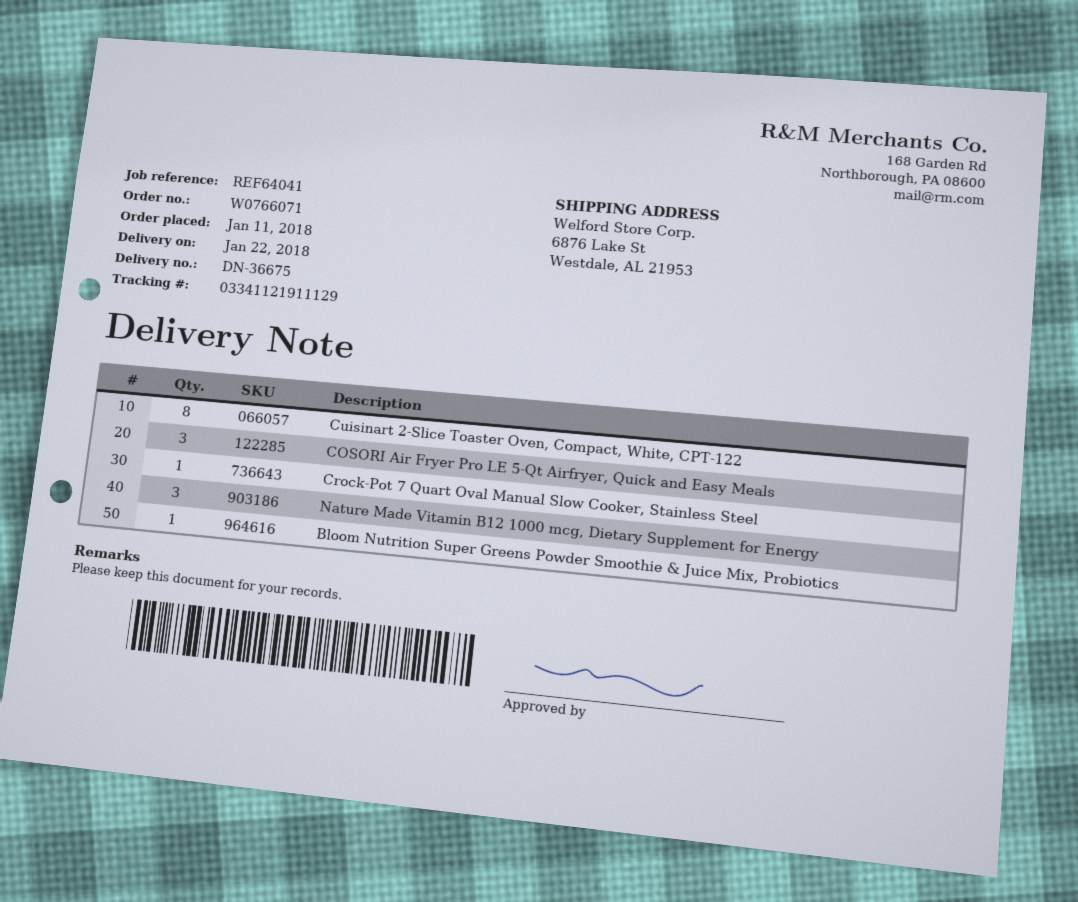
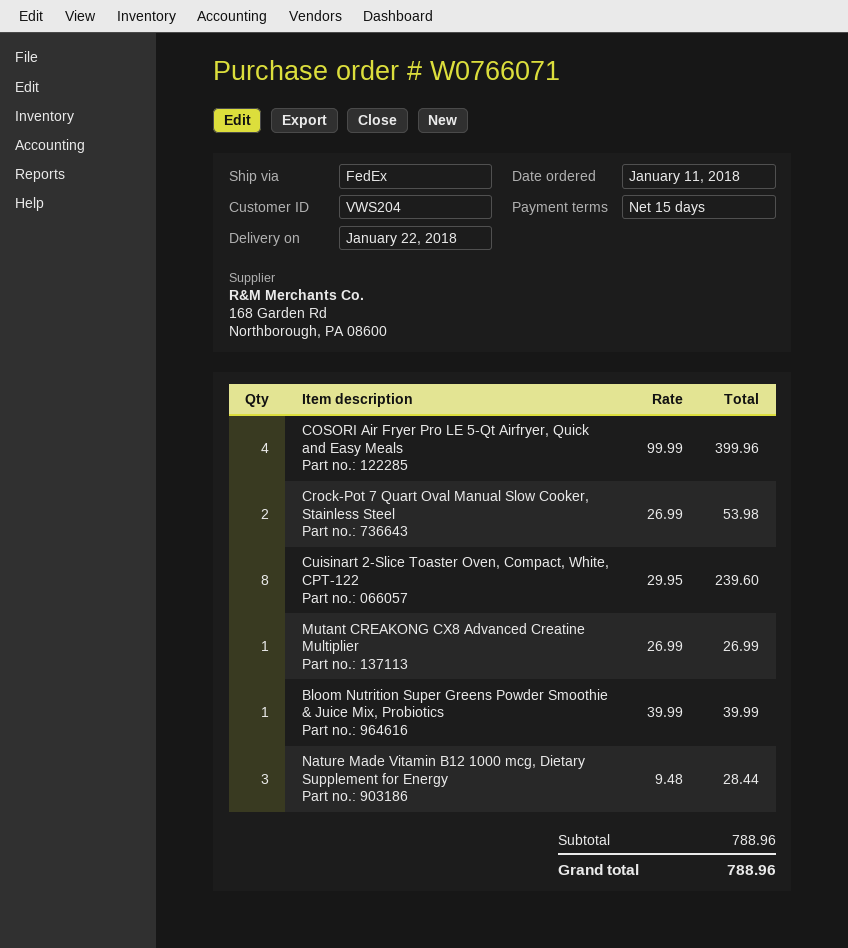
COSORI Air Fryer Pro LE 5-Qt Airfryer, Quick and Easy Meals: 3 -> 4
Crock-Pot 7 Quart Oval Manual Slow Cooker, Stainless Steel: 1 -> 2
Mutant CREAKONG CX8 Advanced Creatine Multiplier: none -> 1

